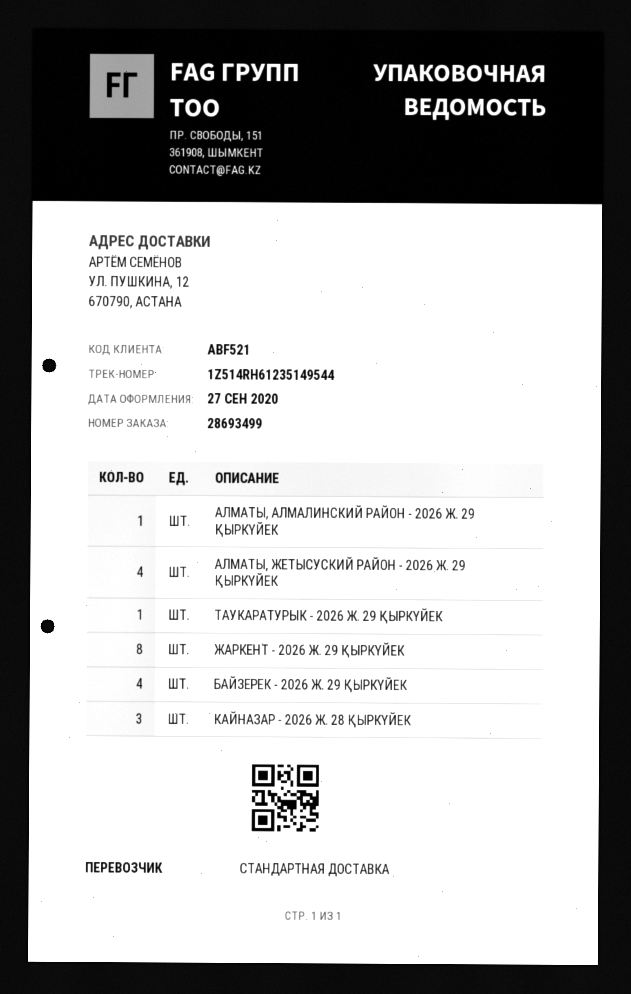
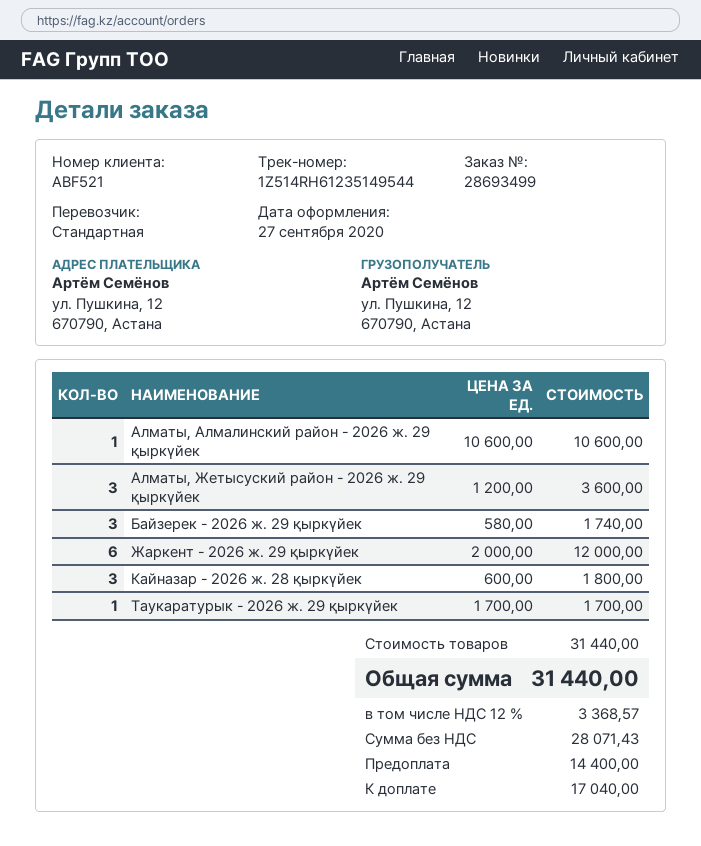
АЛМАТЫ, ЖЕТЫСУСКИЙ РАЙОН - 2026 Ж. 29 ҚЫРКҮЙЕК: 4 -> 3
ЖАРКЕНТ - 2026 Ж. 29 ҚЫРКҮЙЕК: 8 -> 6
БАЙЗЕРЕК - 2026 Ж. 29 ҚЫРКҮЙЕК: 4 -> 3

